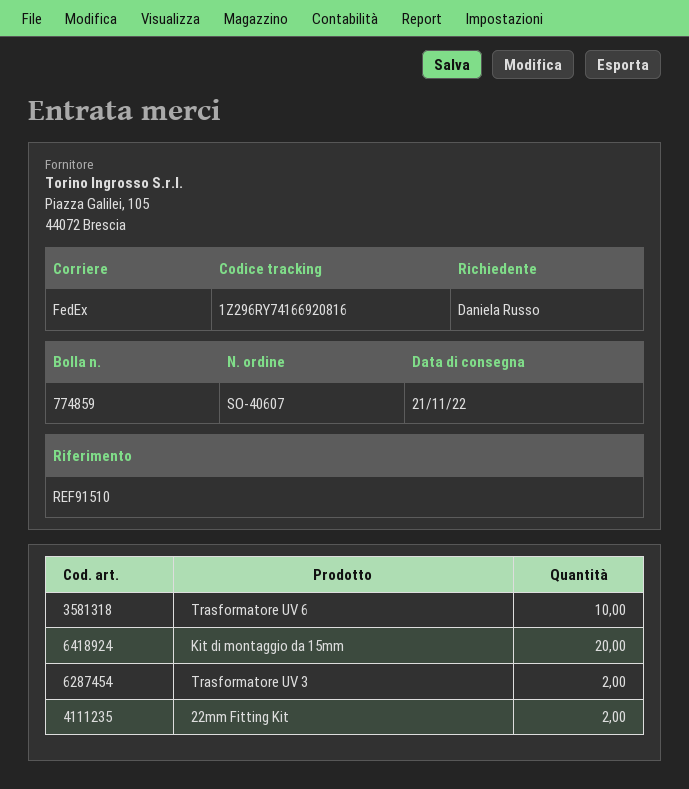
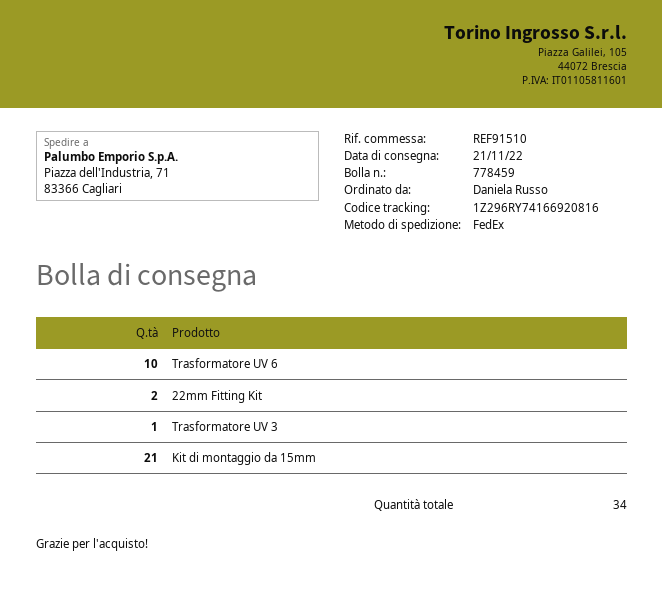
delivery note number: 774859 -> 778459
Kit di montaggio da 15mm: 20 -> 21
Trasformatore UV 3: 2 -> 1

